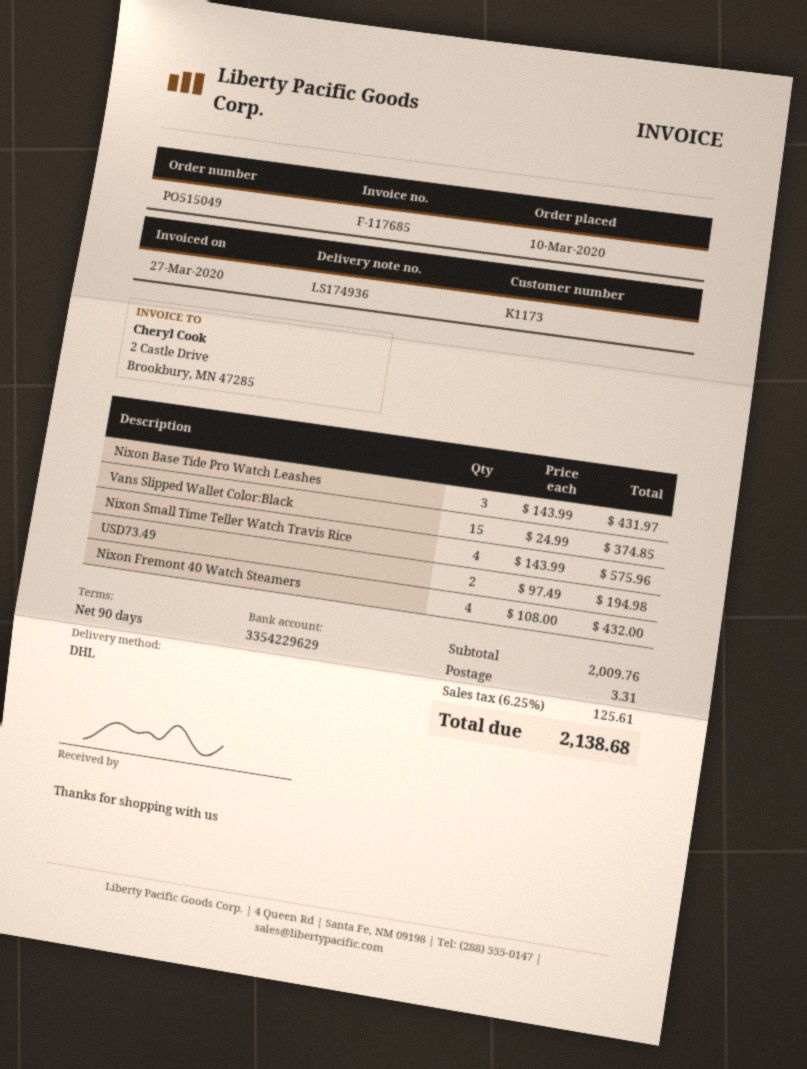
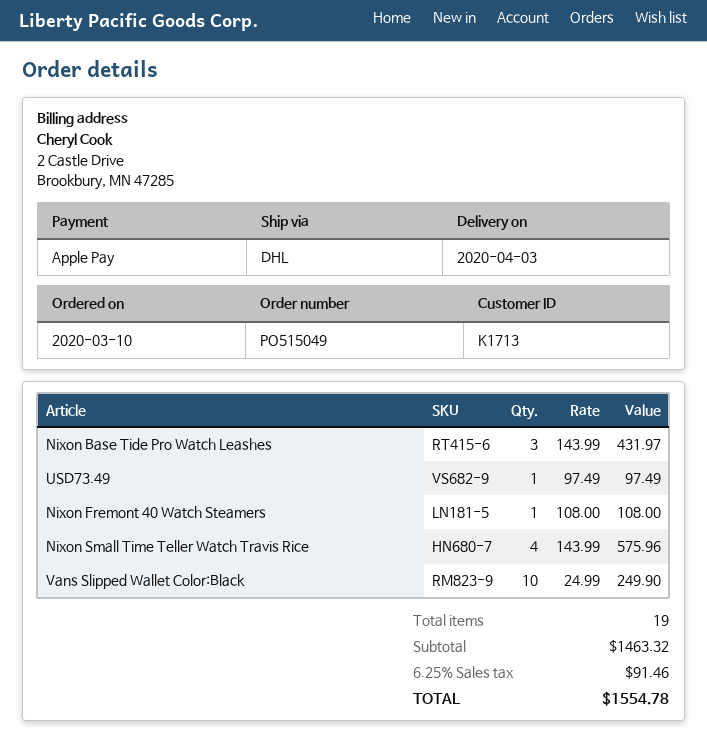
customer number: K1173 -> K1713
Vans Slipped Wallet Color:Black: 15 x 24.99 = 374.85 -> 10 x 24.99 = 249.90
USD73.49: 2 x 97.49 = 194.98 -> 1 x 97.49 = 97.49
Nixon Fremont 40 Watch Steamers: 4 x 108.00 = 432.00 -> 1 x 108.00 = 108.00
subtotal: 2009.76 -> 1463.32
shipping: 3.31 -> none
tax: 6.25% = 125.61 -> 6.25% = 91.46
total: 2138.68 -> 1554.78

